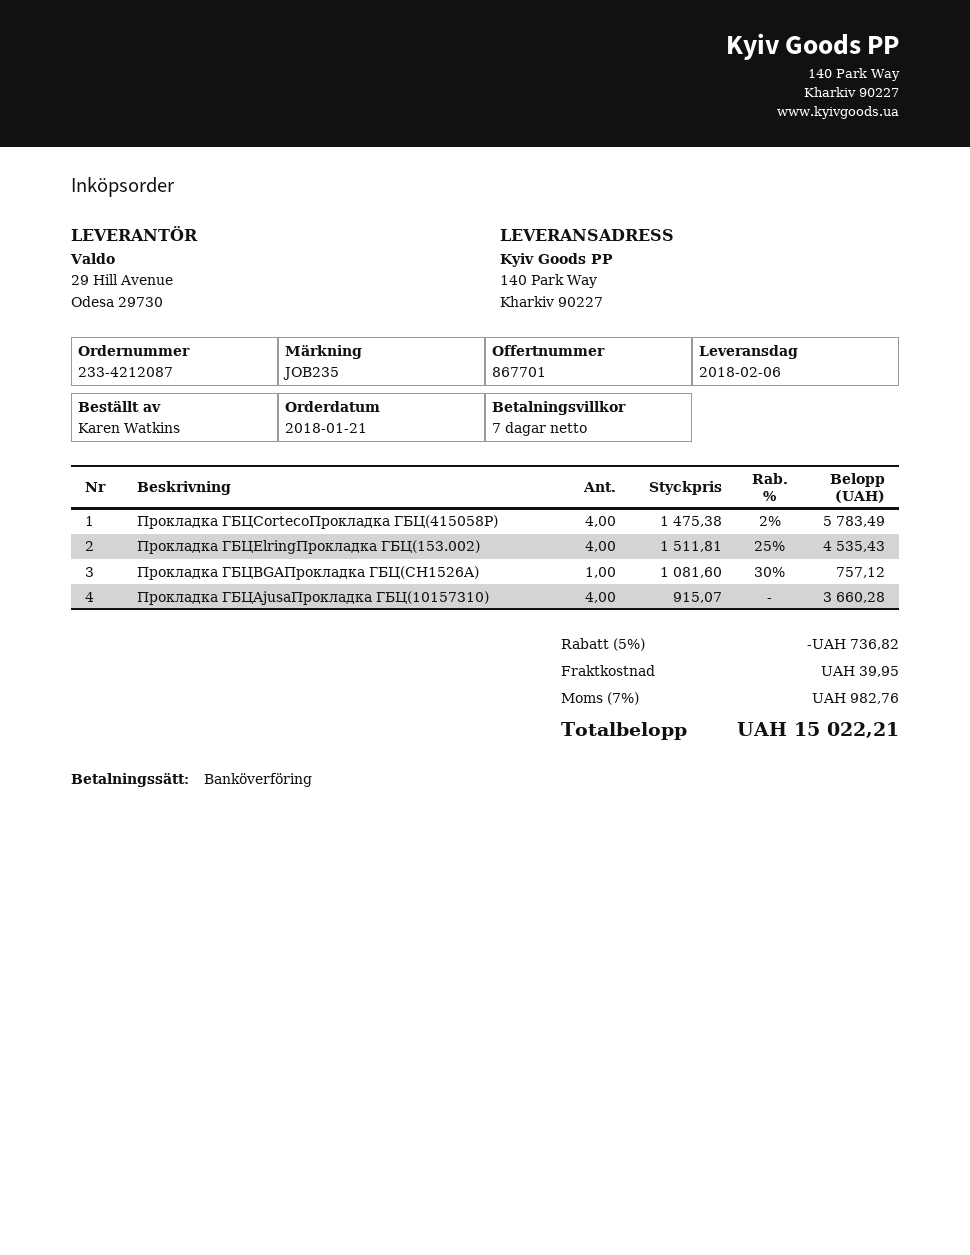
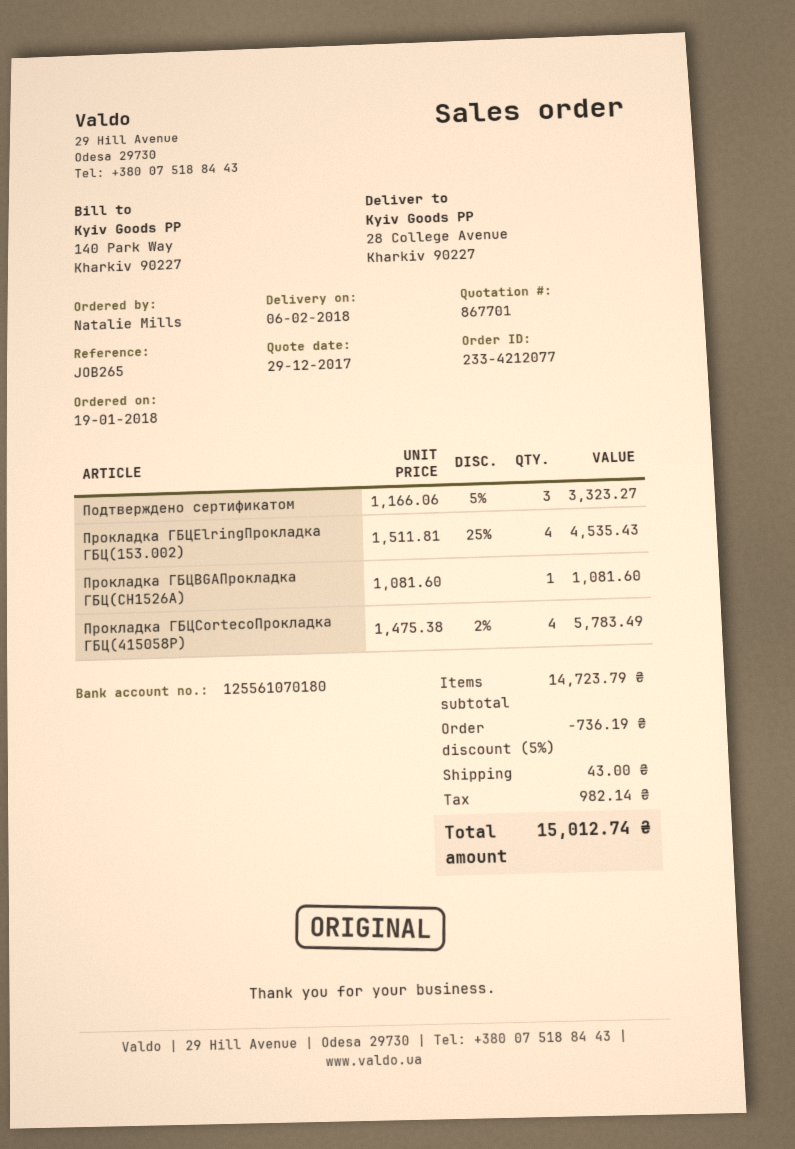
order number: 233-4212087 -> 233-4212077
order date: 2018-01-21 -> 2018-01-19
reference: JOB235 -> JOB265
ordered by: Karen Watkins -> Natalie Mills
ship to: 140 Park Way, Kharkiv 90227 -> 28 College Avenue, Kharkiv 90227
Прокладка ГБЦBGAПрокладка ГБЦ(CH1526A): 1 x 1081.60 - 30% = 757.12 -> 1 x 1081.60 = 1081.60
Прокладка ГБЦAjusaПрокладка ГБЦ(10157310): 4 x 915.07 = 3660.28 -> none
Подтверждено сертификатом: none -> 3 x 1166.06 - 5% = 3323.27
discount: 5% = 736.82 -> 5% = 736.19
shipping: 39.95 -> 43.00
tax: 982.76 -> 982.14
total: 15022.21 -> 15012.74

